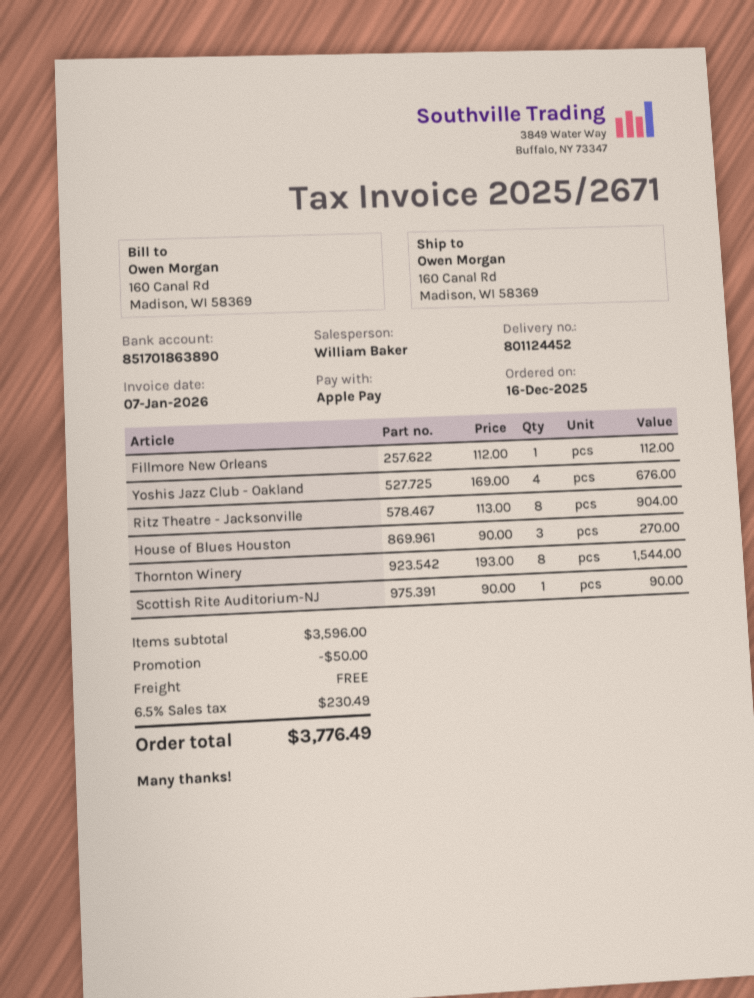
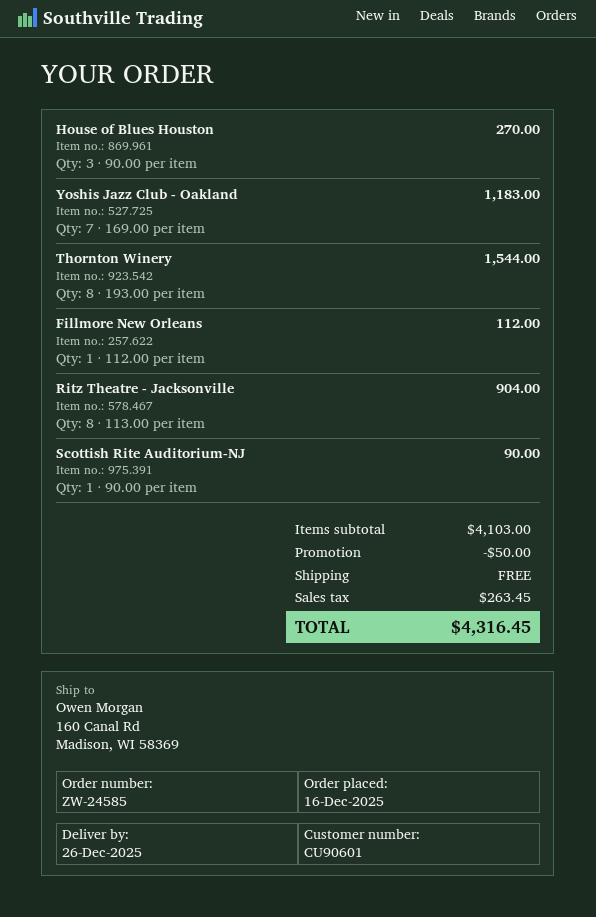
Yoshis Jazz Club - Oakland: 4 x 169.00 = 676.00 -> 7 x 169.00 = 1183.00
subtotal: 3596.00 -> 4103.00
tax: 230.49 -> 263.45
total: 3776.49 -> 4316.45

